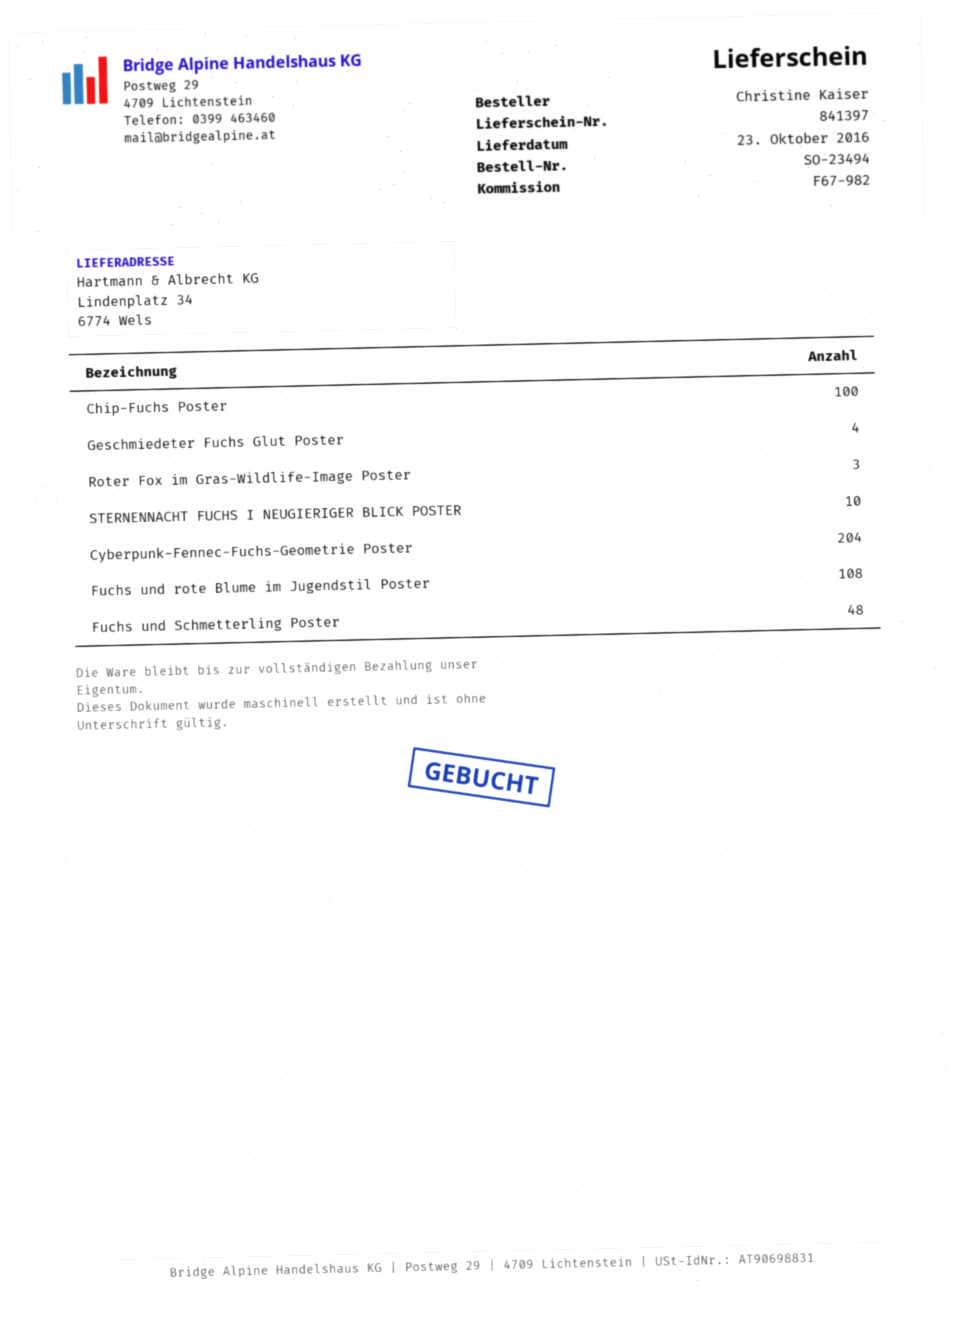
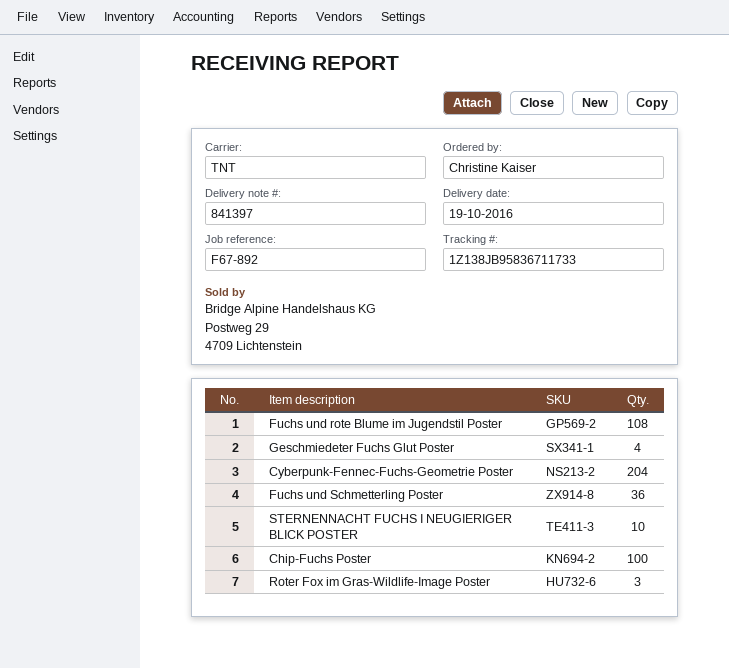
delivery date: 2016-10-23 -> 2016-10-19
reference: F67-982 -> F67-892
Fuchs und Schmetterling Poster: 48 -> 36

